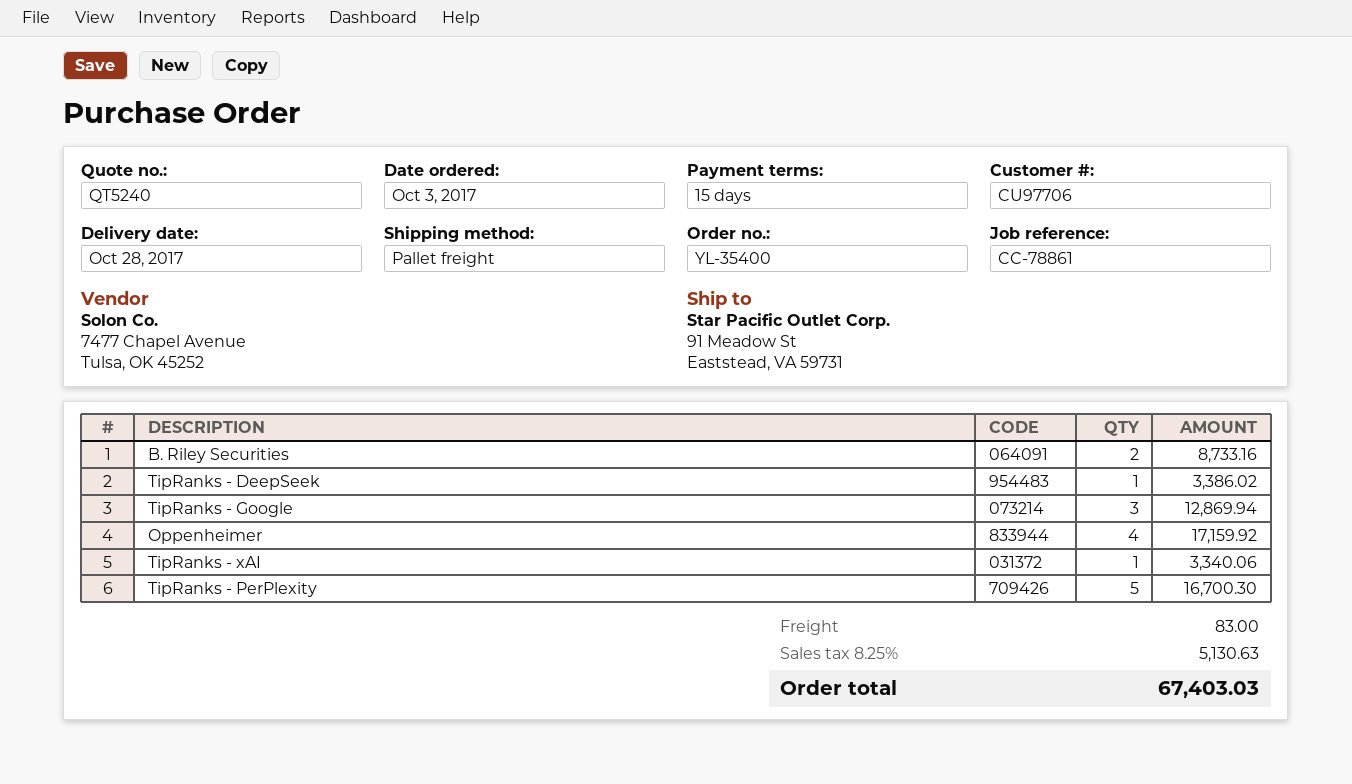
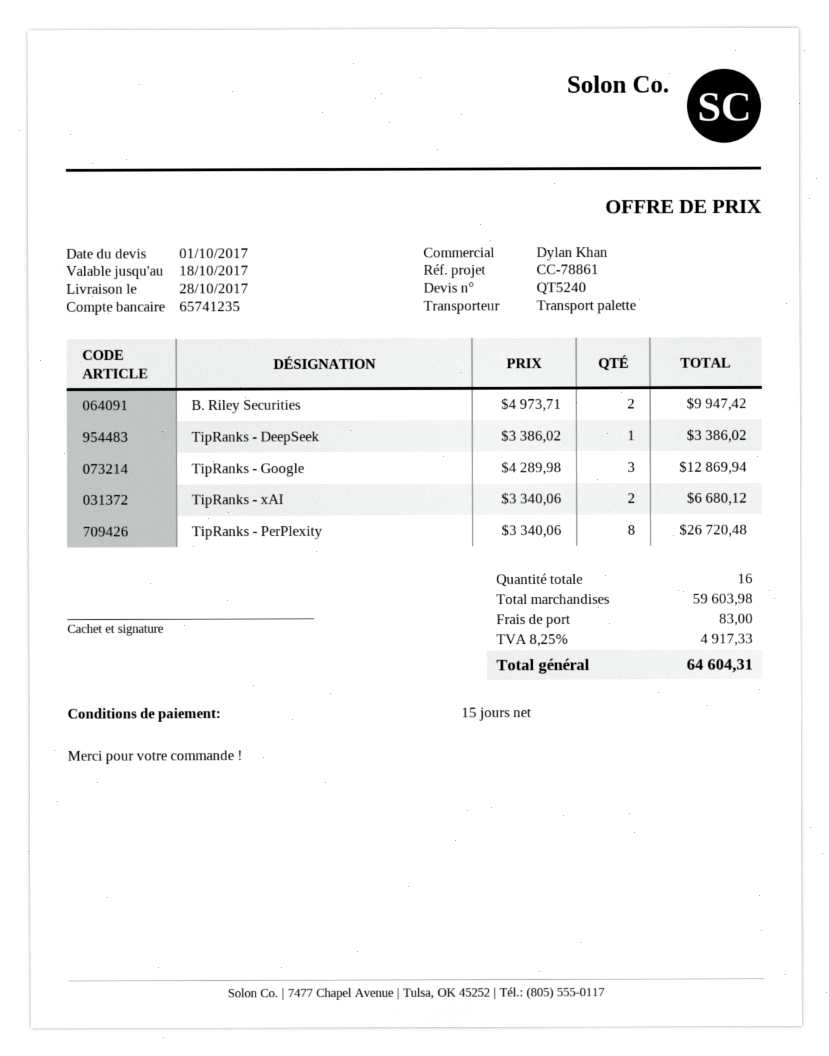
B. Riley Securities: 2 for 8733.16 -> 2 for 9947.42
Oppenheimer: 4 for 17159.92 -> none
TipRanks - xAI: 1 for 3340.06 -> 2 for 6680.12
TipRanks - PerPlexity: 5 for 16700.30 -> 8 for 26720.48
tax: 8.25% = 5130.63 -> 8.25% = 4917.33
total: 67403.03 -> 64604.31

